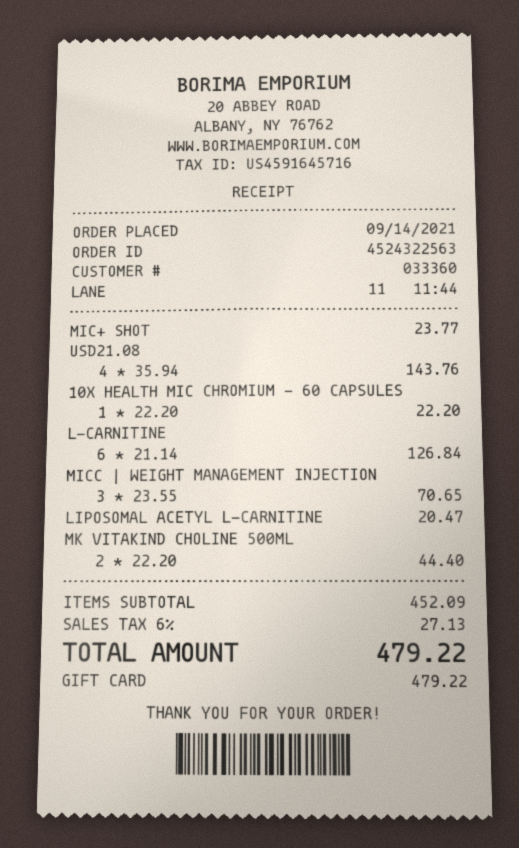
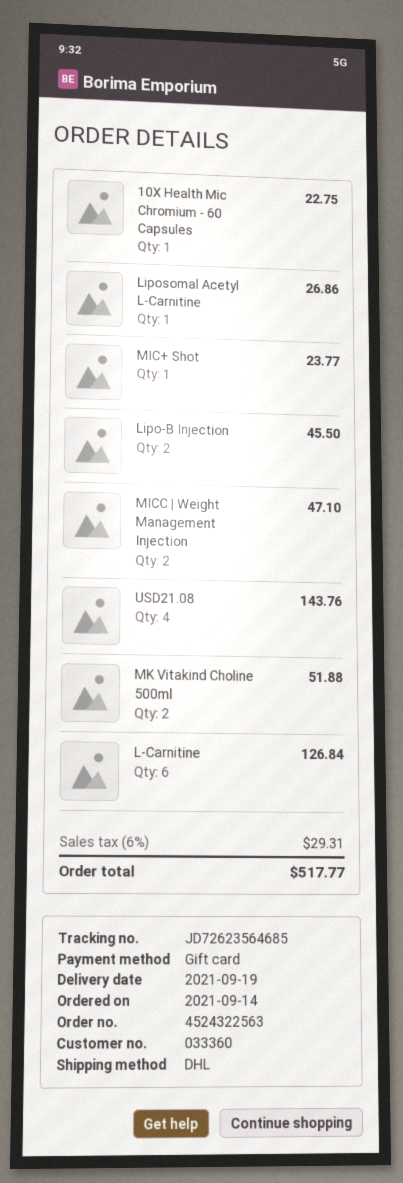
10X HEALTH MIC CHROMIUM - 60 CAPSULES: 1 for 22.20 -> 1 for 22.75
MICC | WEIGHT MANAGEMENT INJECTION: 3 for 70.65 -> 2 for 47.10
LIPOSOMAL ACETYL L-CARNITINE: 1 for 20.47 -> 1 for 26.86
MK VITAKIND CHOLINE 500ML: 2 for 44.40 -> 2 for 51.88
Lipo-B Injection: none -> 2 for 45.50
tax: 6% = 27.13 -> 6% = 29.31
total: 479.22 -> 517.77

